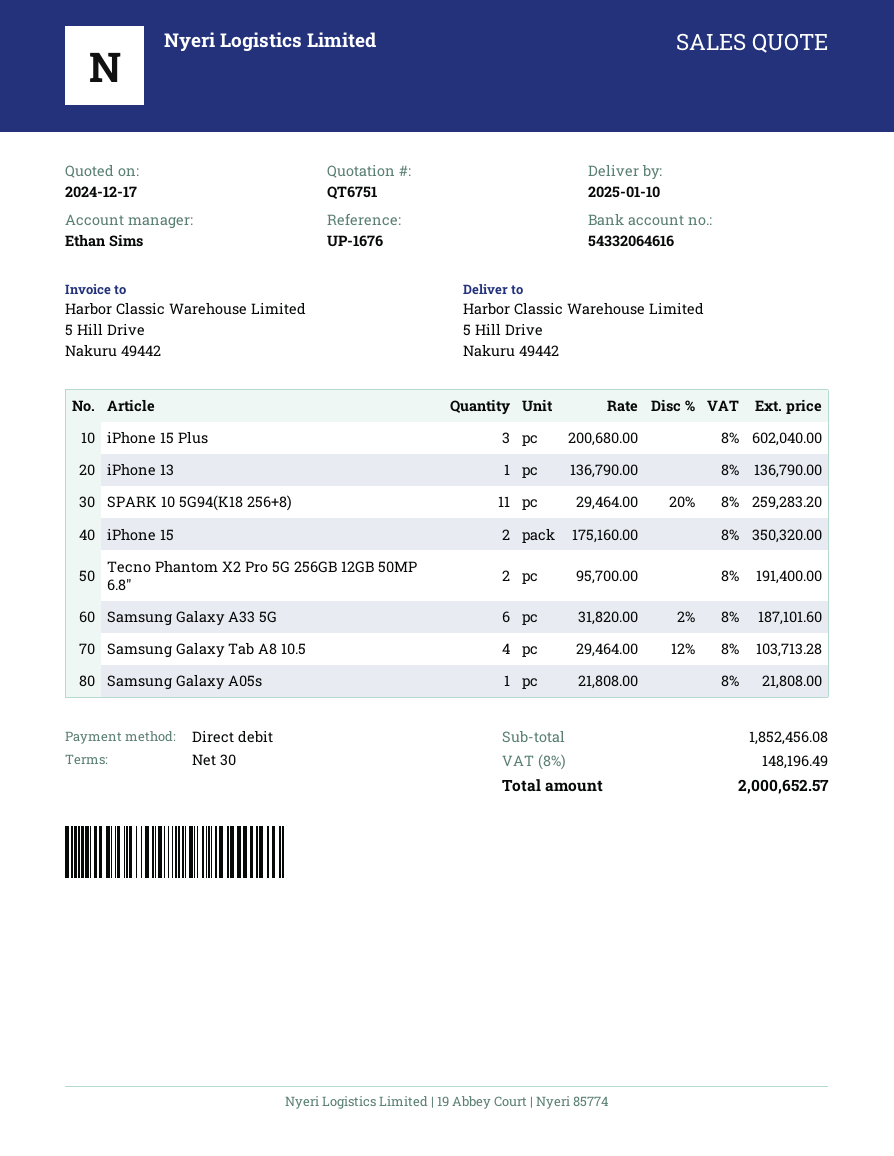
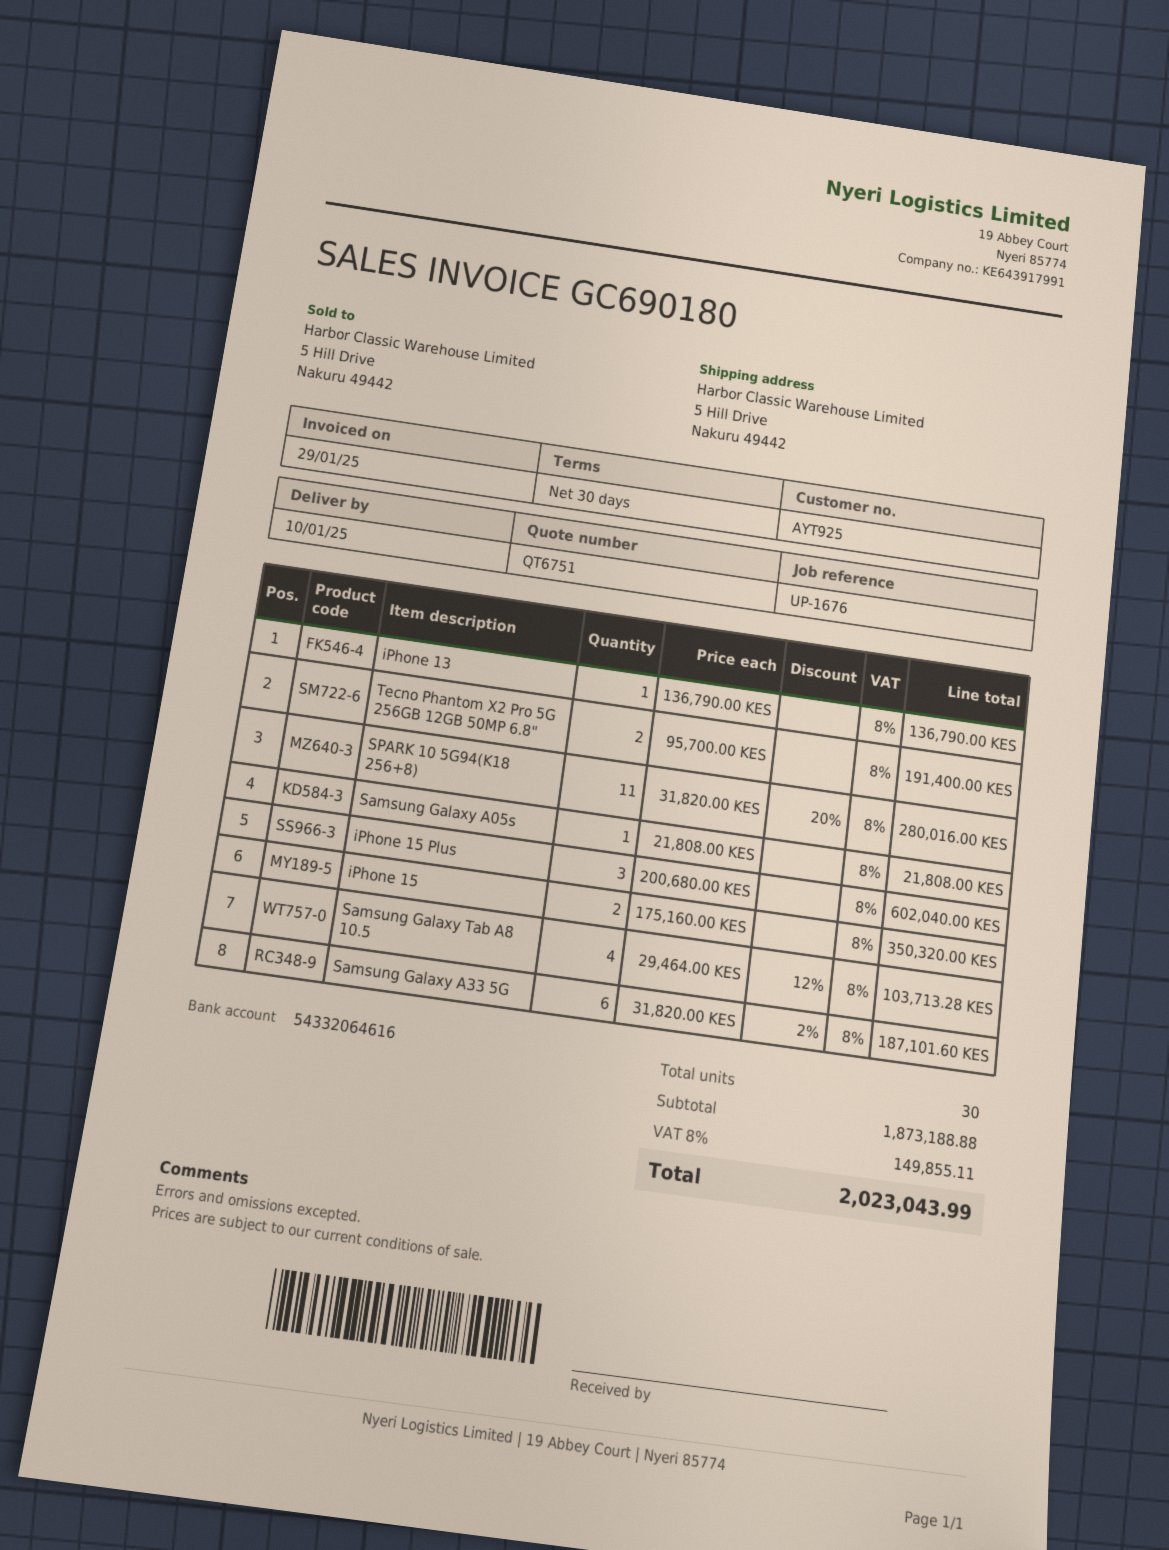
SPARK 10 5G94(K18 256+8): 11 x 29464.00 - 20% = 259283.20 -> 11 x 31820.00 - 20% = 280016.00
subtotal: 1852456.08 -> 1873188.88
tax: 8% = 148196.49 -> 8% = 149855.11
total: 2000652.57 -> 2023043.99

